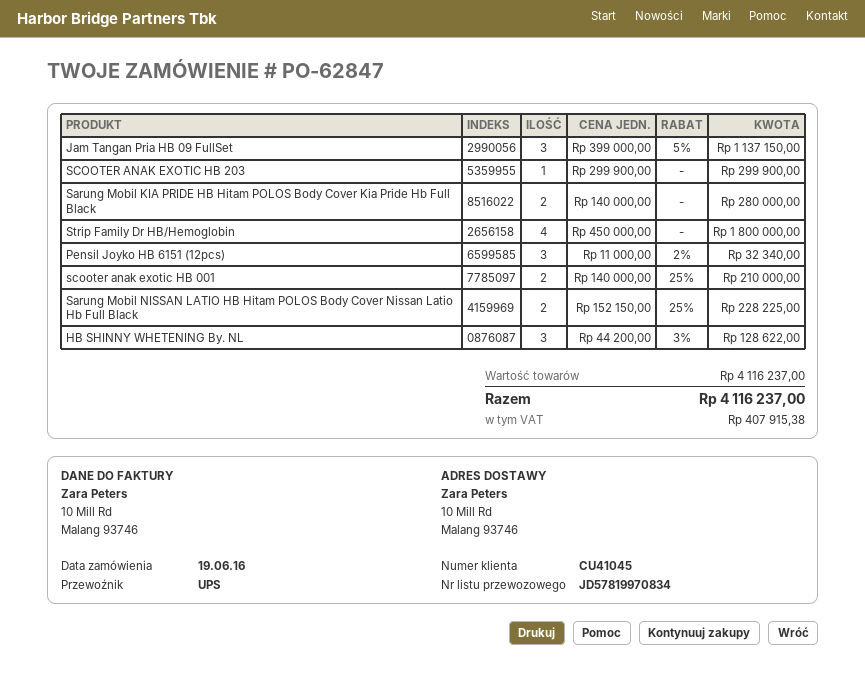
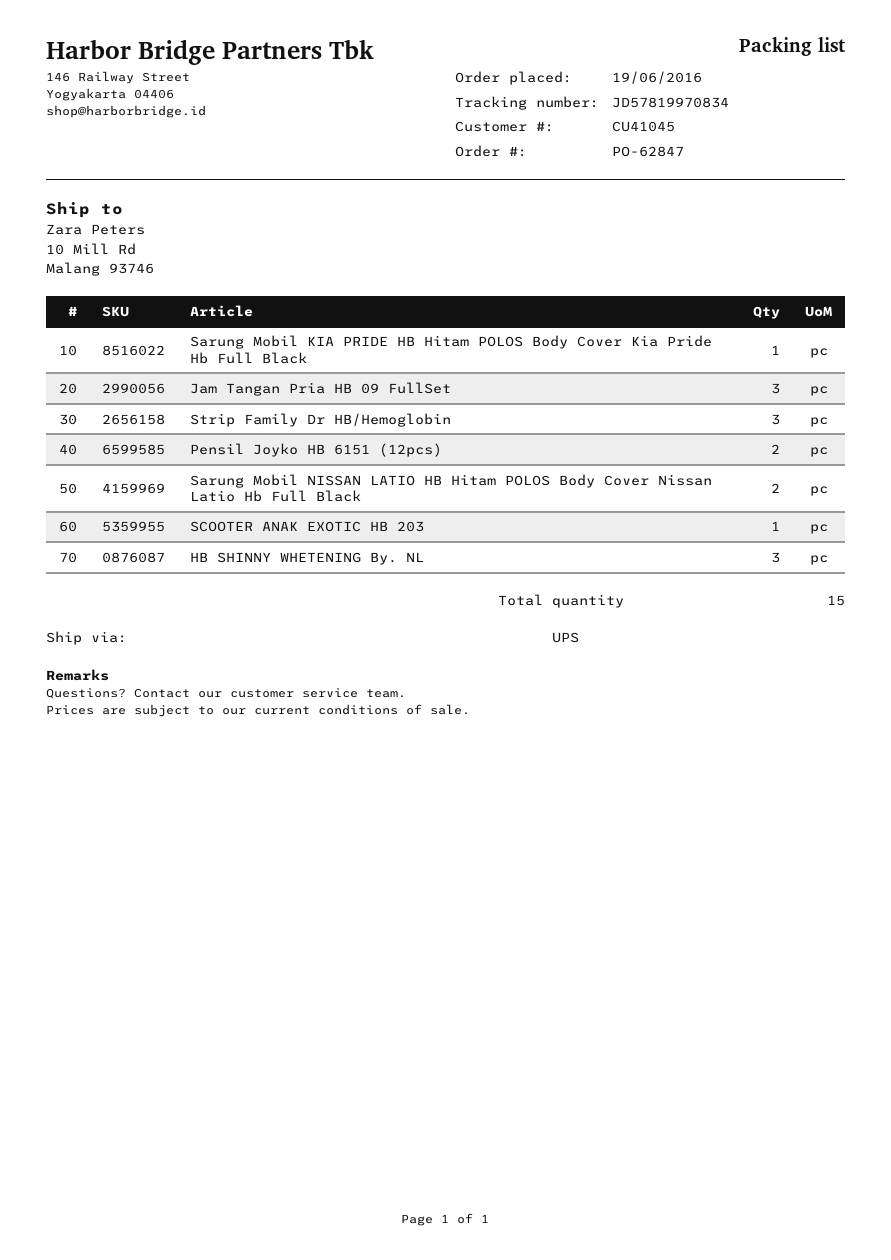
Sarung Mobil KIA PRIDE HB Hitam POLOS Body Cover Kia Pride Hb Full Black: 2 -> 1
Strip Family Dr HB/Hemoglobin: 4 -> 3
Pensil Joyko HB 6151 (12pcs): 3 -> 2
scooter anak exotic HB 001: 2 -> none

